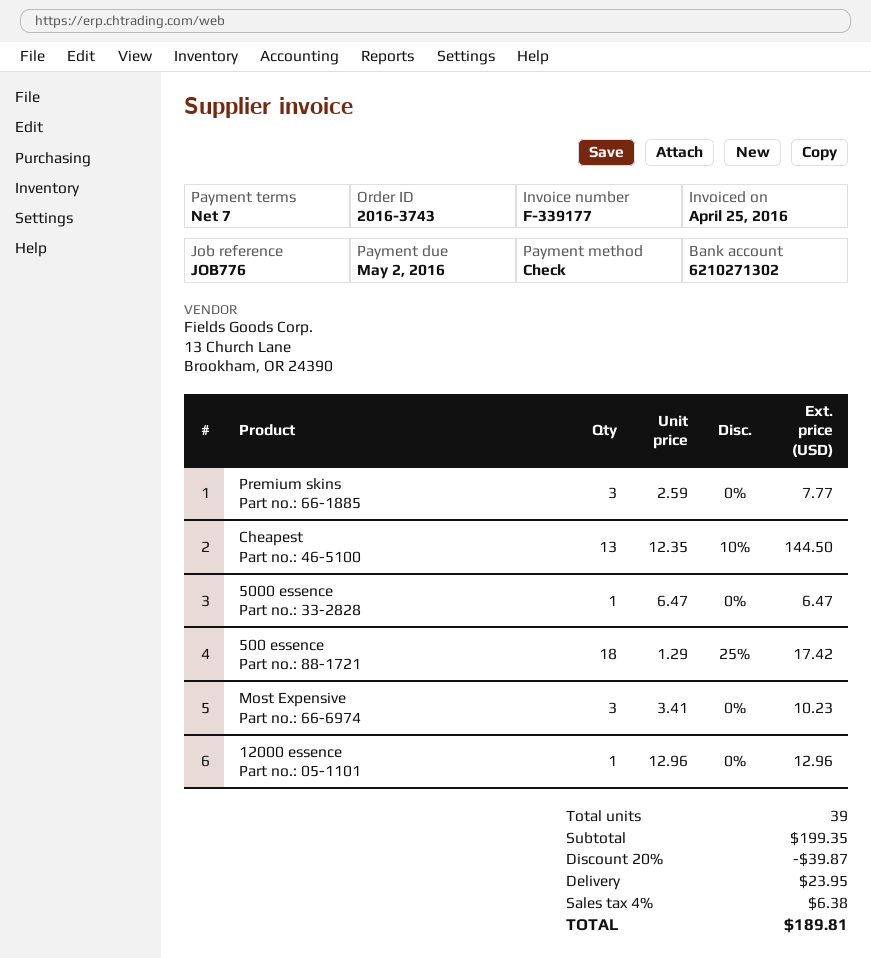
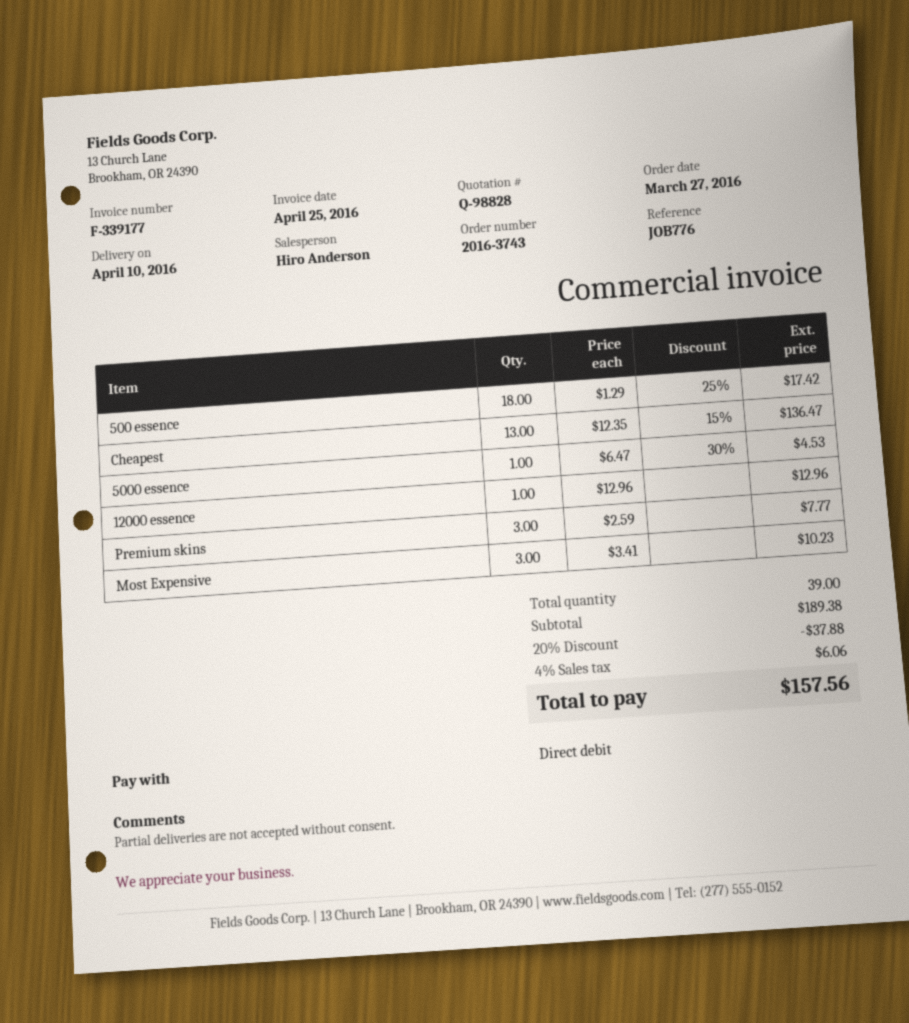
payment method: cheque -> direct debit
Cheapest: 13 x 12.35 - 10% = 144.50 -> 13 x 12.35 - 15% = 136.47
5000 essence: 1 x 6.47 = 6.47 -> 1 x 6.47 - 30% = 4.53
subtotal: 199.35 -> 189.38
discount: 20% = 39.87 -> 20% = 37.88
shipping: 23.95 -> none
tax: 4% = 6.38 -> 4% = 6.06
total: 189.81 -> 157.56

